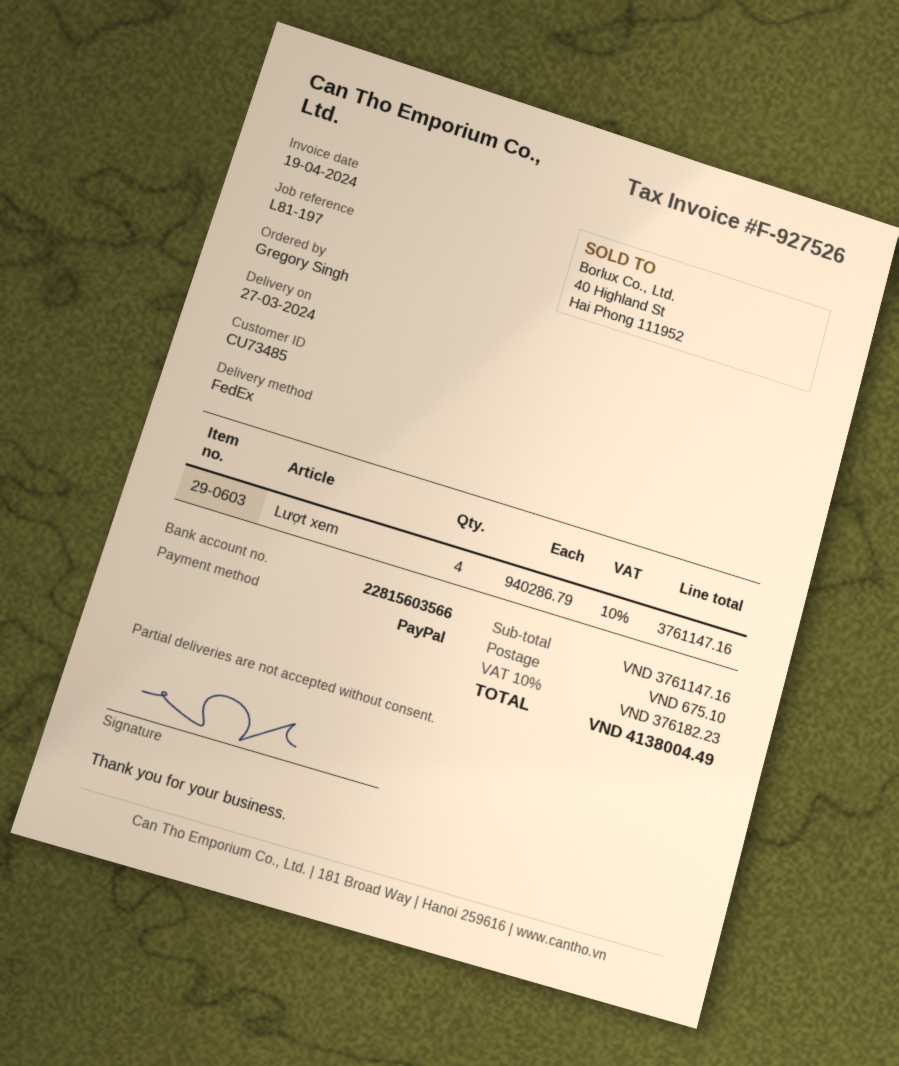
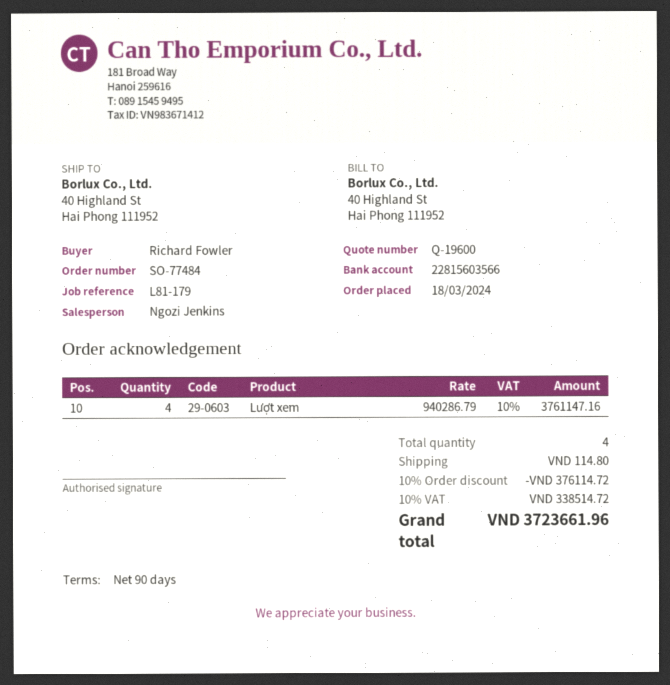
reference: L81-197 -> L81-179
ordered by: Gregory Singh -> Richard Fowler
discount: none -> 10% = 376114.72
shipping: 675.10 -> 114.80
tax: 10% = 376182.23 -> 10% = 338514.72
total: 4138004.49 -> 3723661.96

